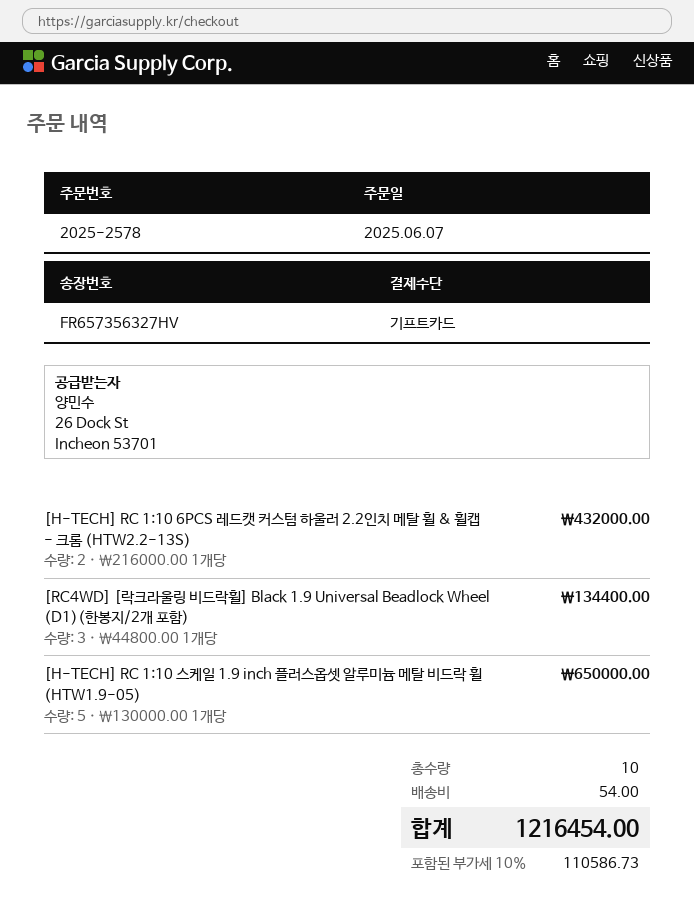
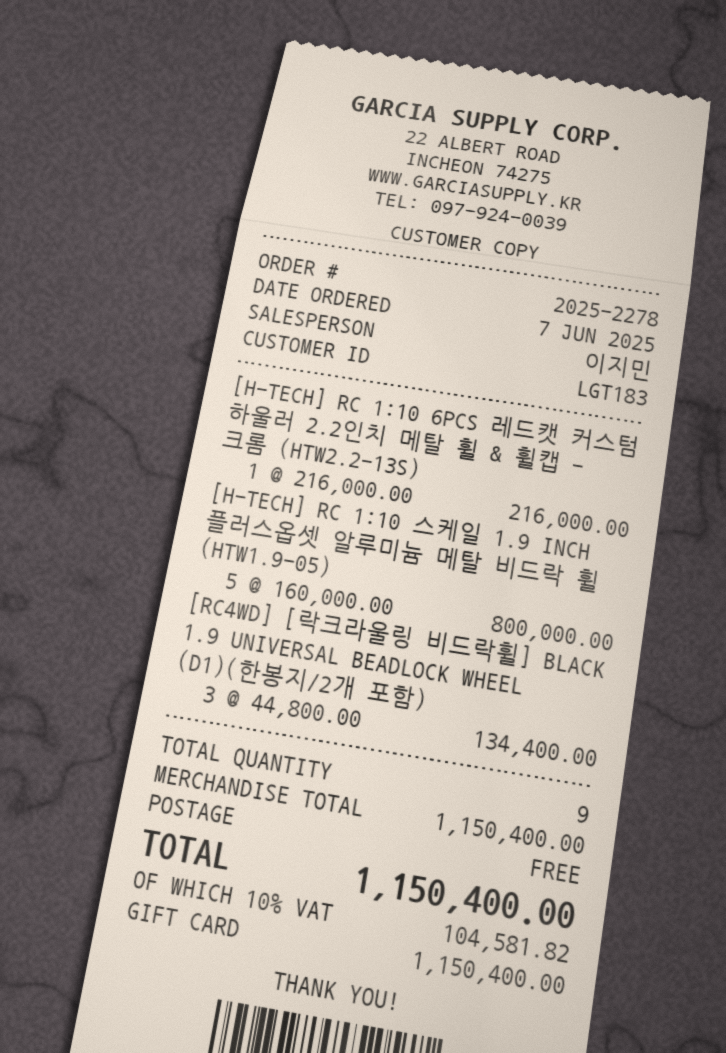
order number: 2025-2578 -> 2025-2278
[H-TECH] RC 1:10 6PCS 레드캣 커스텀 하울러 2.2인치 메탈 휠 & 휠캡 - 크롬 (HTW2.2-13S): 2 x 216000.00 = 432000.00 -> 1 x 216000.00 = 216000.00
[H-TECH] RC 1:10 스케일 1.9 inch 플러스옵셋 알루미늄 메탈 비드락 휠 (HTW1.9-05): 5 x 130000.00 = 650000.00 -> 5 x 160000.00 = 800000.00
total quantity: 10 -> 9
shipping: 54.00 -> 0.00
tax: 10% = 110586.73 -> 10% = 104581.82
total: 1216454.00 -> 1150400.00

